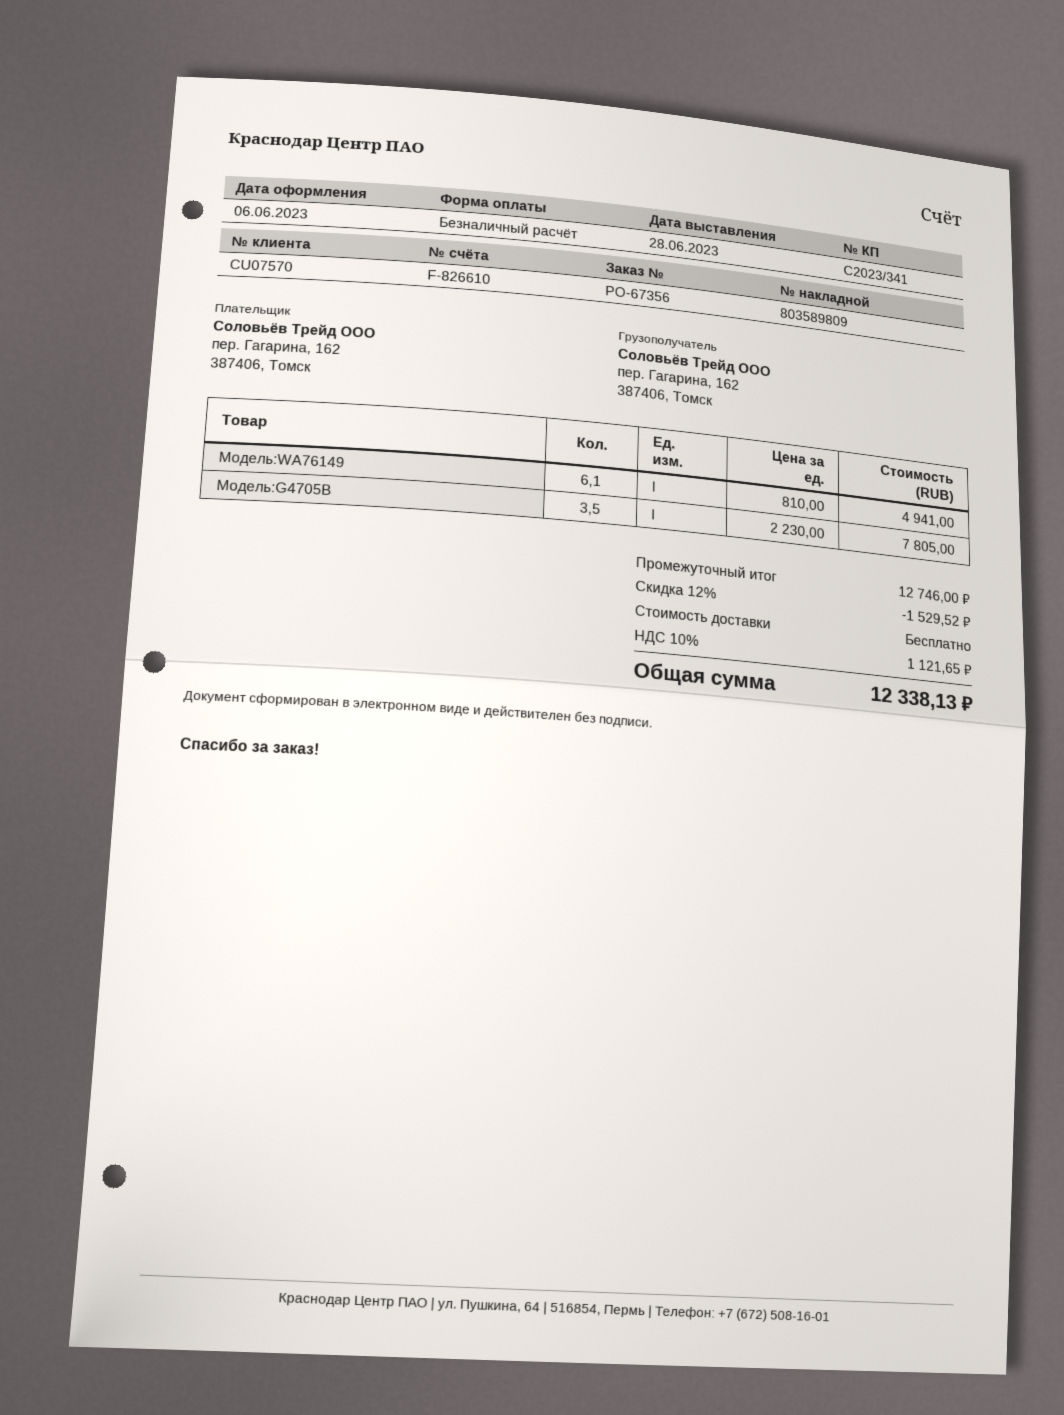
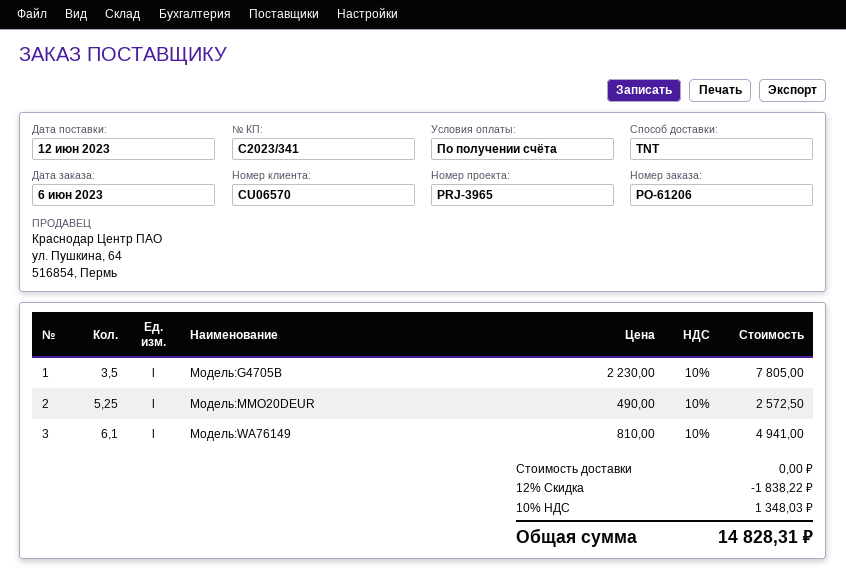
order number: PO-67356 -> PO-61206
customer number: CU07570 -> CU06570
Модель:MMO20DEUR: none -> 5.25 x 490.00 = 2572.50
discount: 12% = 1529.52 -> 12% = 1838.22
tax: 10% = 1121.65 -> 10% = 1348.03
total: 12338.13 -> 14828.31

